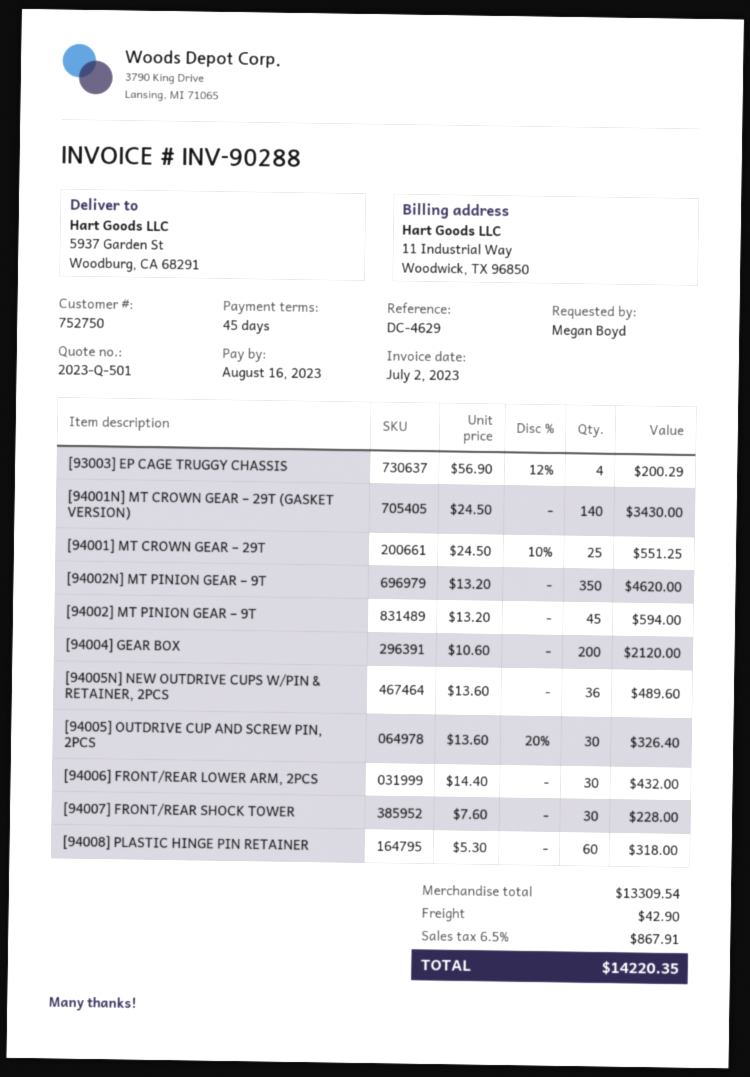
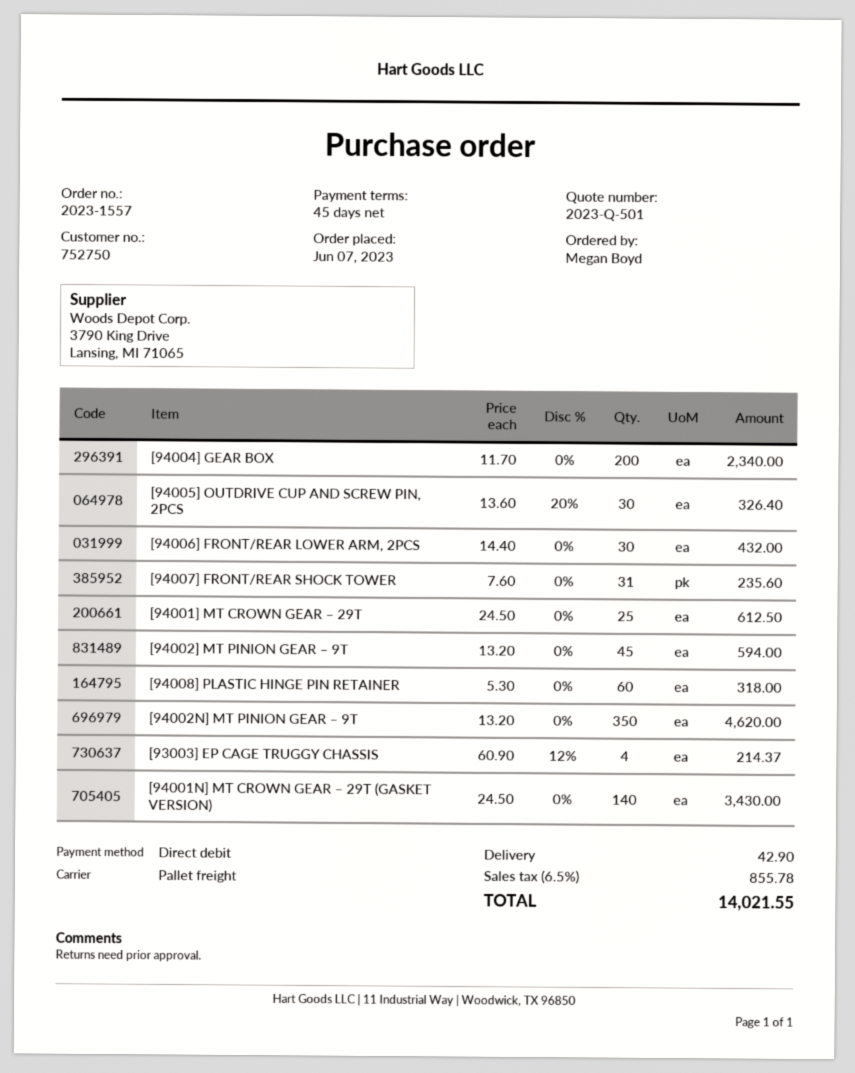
[93003] EP CAGE TRUGGY CHASSIS: 4 x 56.90 - 12% = 200.29 -> 4 x 60.90 - 12% = 214.37
[94001] MT CROWN GEAR – 29T: 25 x 24.50 - 10% = 551.25 -> 25 x 24.50 = 612.50
[94004] GEAR BOX: 200 x 10.60 = 2120.00 -> 200 x 11.70 = 2340.00
[94005N] NEW OUTDRIVE CUPS W/PIN & RETAINER, 2PCS: 36 x 13.60 = 489.60 -> none
[94007] FRONT/REAR SHOCK TOWER: 30 x 7.60 = 228.00 -> 31 x 7.60 = 235.60
tax: 6.5% = 867.91 -> 6.5% = 855.78
total: 14220.35 -> 14021.55

